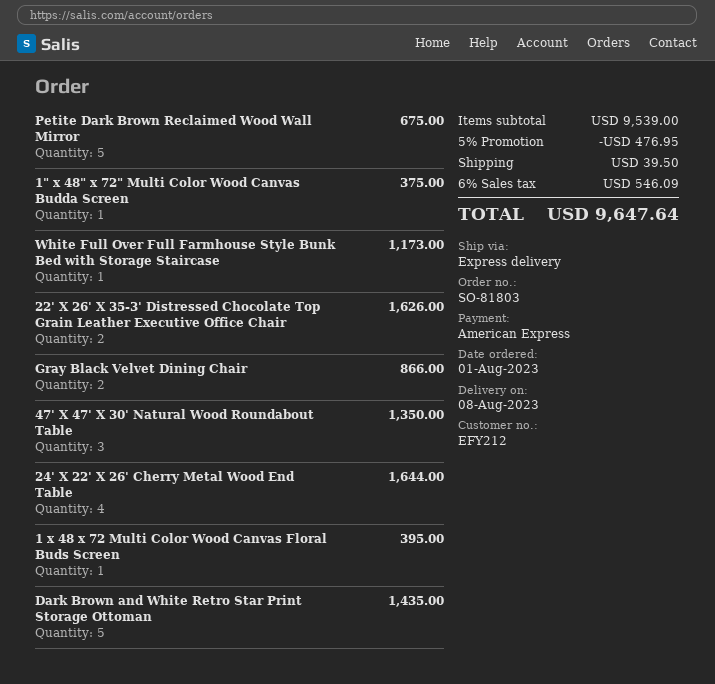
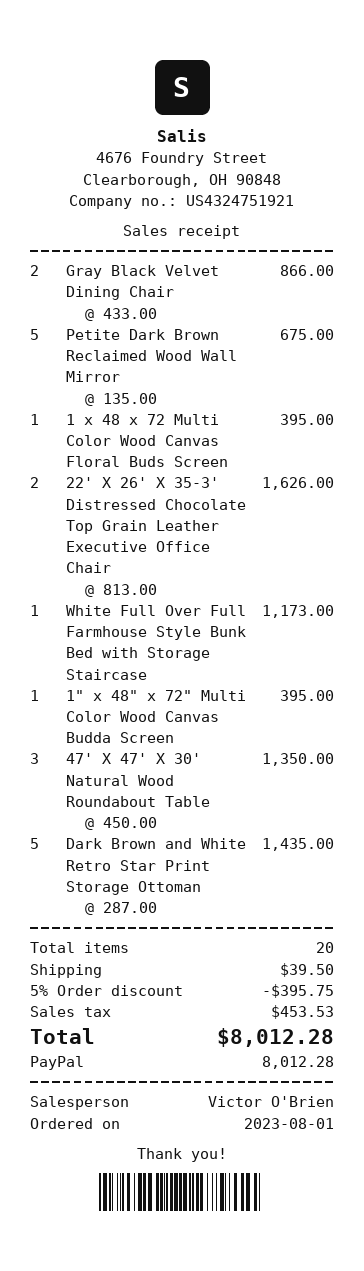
payment method: American Express -> PayPal
1" x 48" x 72" Multi Color Wood Canvas Budda Screen: 1 for 375.00 -> 1 for 395.00
24' X 22' X 26' Cherry Metal Wood End Table: 4 for 1644.00 -> none
discount: 5% = 476.95 -> 5% = 395.75
tax: 546.09 -> 453.53
total: 9647.64 -> 8012.28

